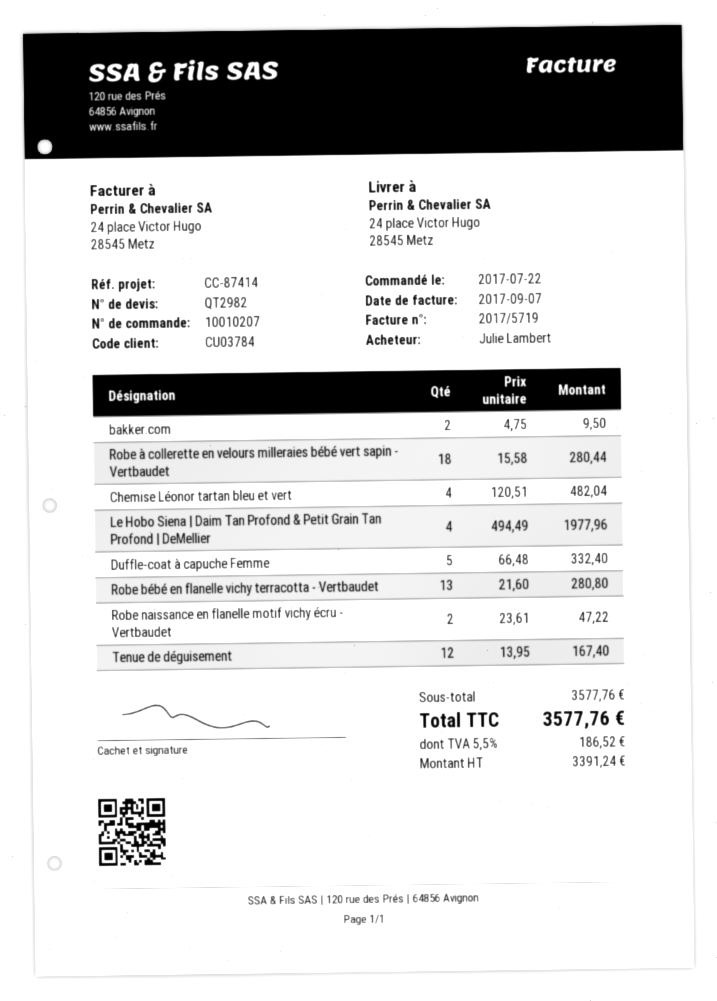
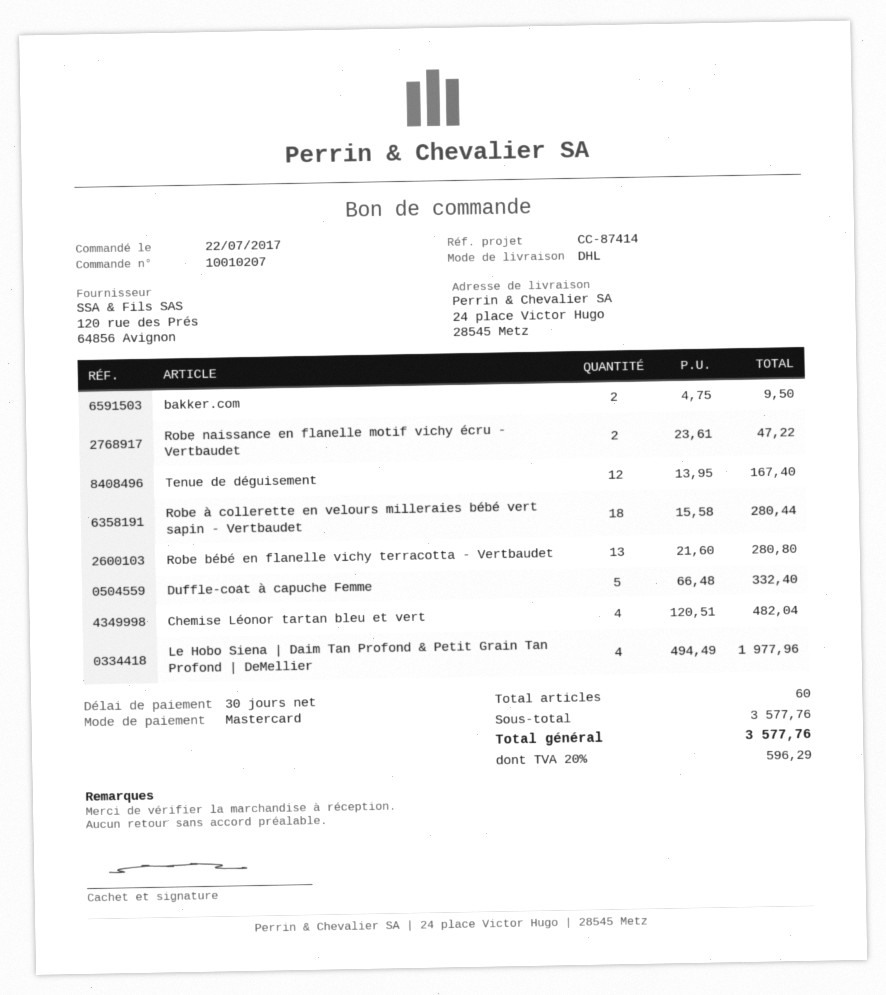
tax: 5.5% = 186.52 -> 20% = 596.29

